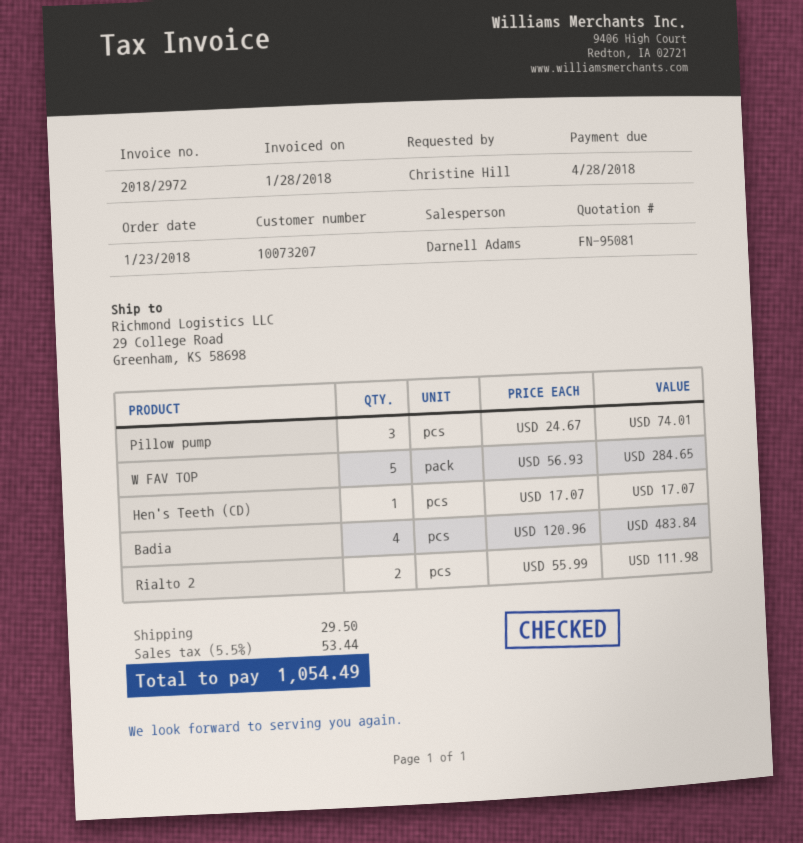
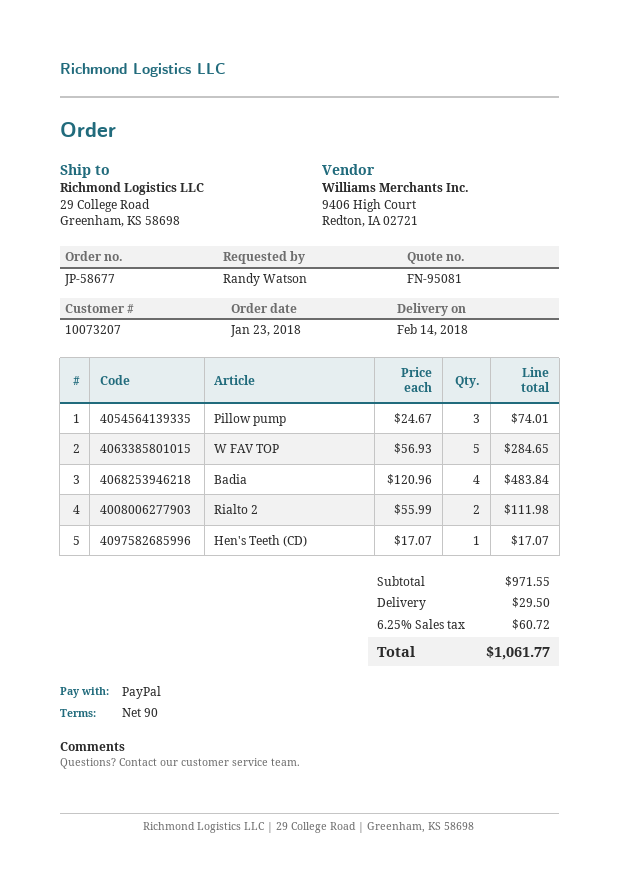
ordered by: Christine Hill -> Randy Watson
tax: 5.5% = 53.44 -> 6.25% = 60.72
total: 1054.49 -> 1061.77

